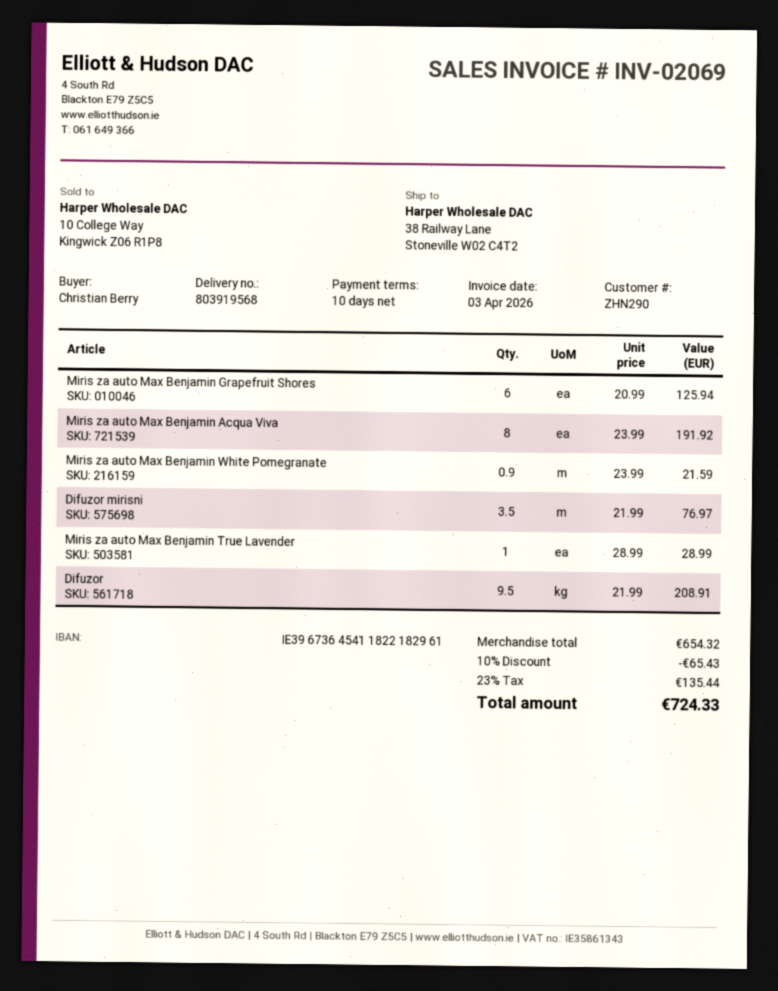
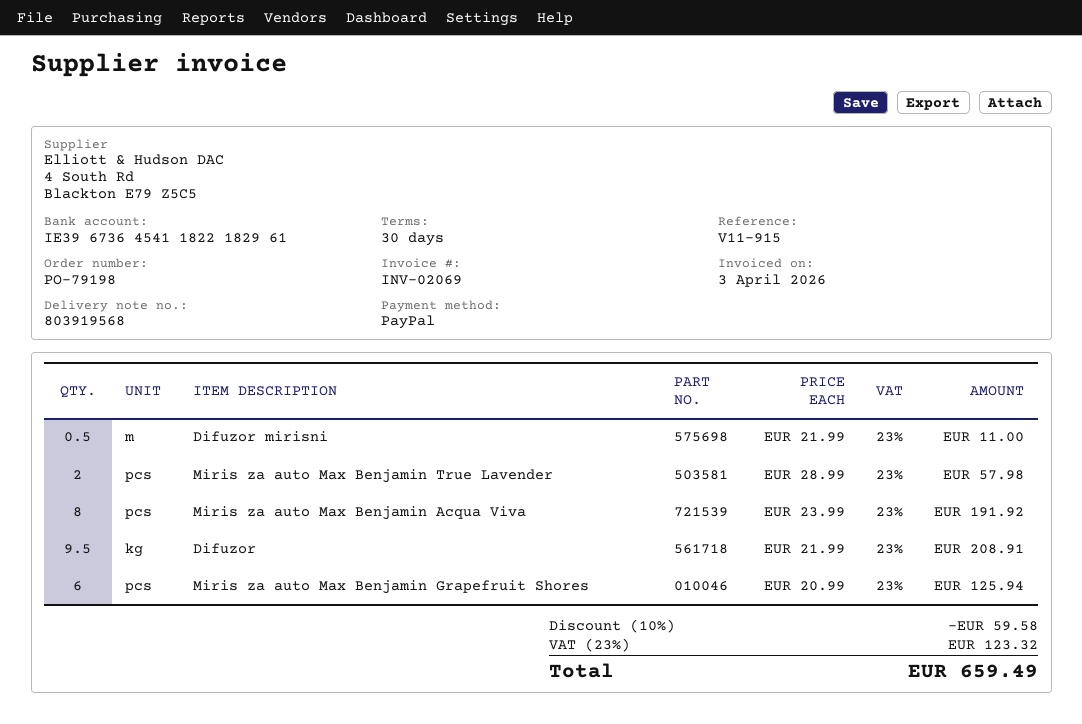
payment terms: 10 days -> 30 days
Miris za auto Max Benjamin White Pomegranate: 0.9 x 23.99 = 21.59 -> none
Difuzor mirisni: 3.5 x 21.99 = 76.97 -> 0.5 x 21.99 = 11.00
Miris za auto Max Benjamin True Lavender: 1 x 28.99 = 28.99 -> 2 x 28.99 = 57.98
discount: 10% = 65.43 -> 10% = 59.58
tax: 23% = 135.44 -> 23% = 123.32
total: 724.33 -> 659.49

